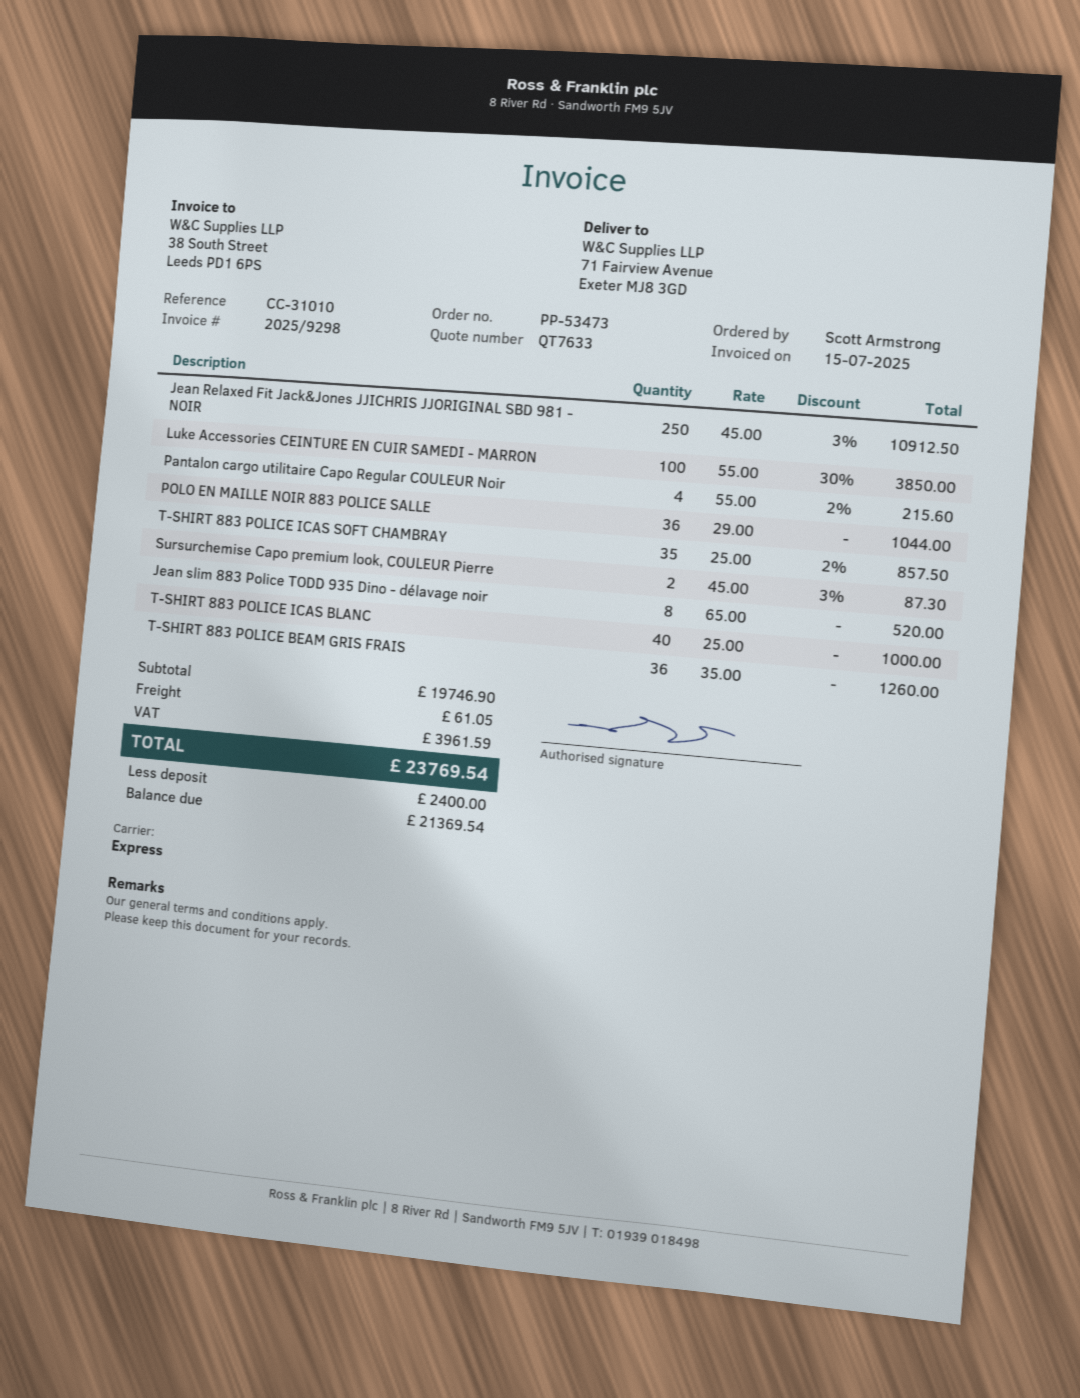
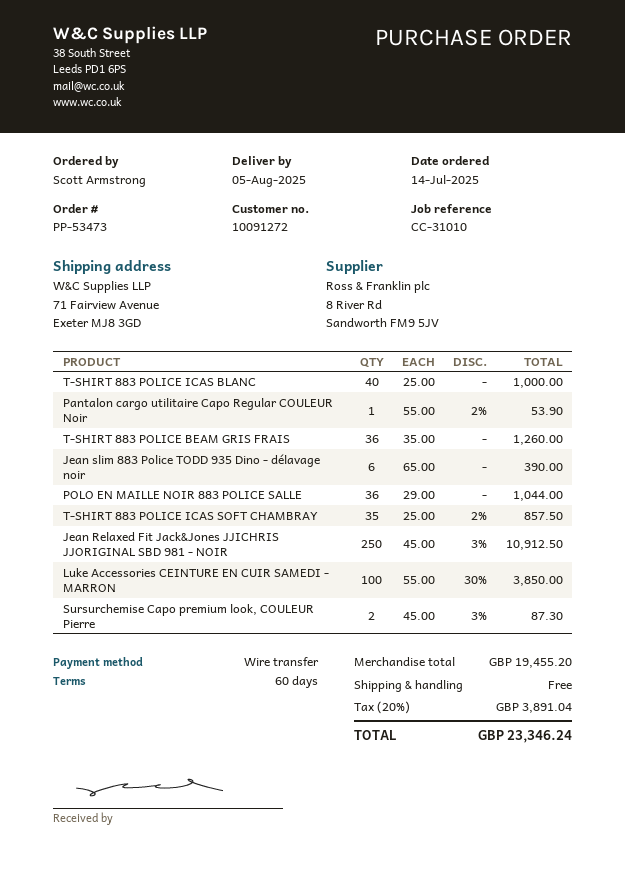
Pantalon cargo utilitaire Capo Regular COULEUR Noir: 4 x 55.00 - 2% = 215.60 -> 1 x 55.00 - 2% = 53.90
Jean slim 883 Police TODD 935 Dino - délavage noir: 8 x 65.00 = 520.00 -> 6 x 65.00 = 390.00
subtotal: 19746.90 -> 19455.20
shipping: 61.05 -> 0.00
tax: 3961.59 -> 3891.04
total: 23769.54 -> 23346.24

